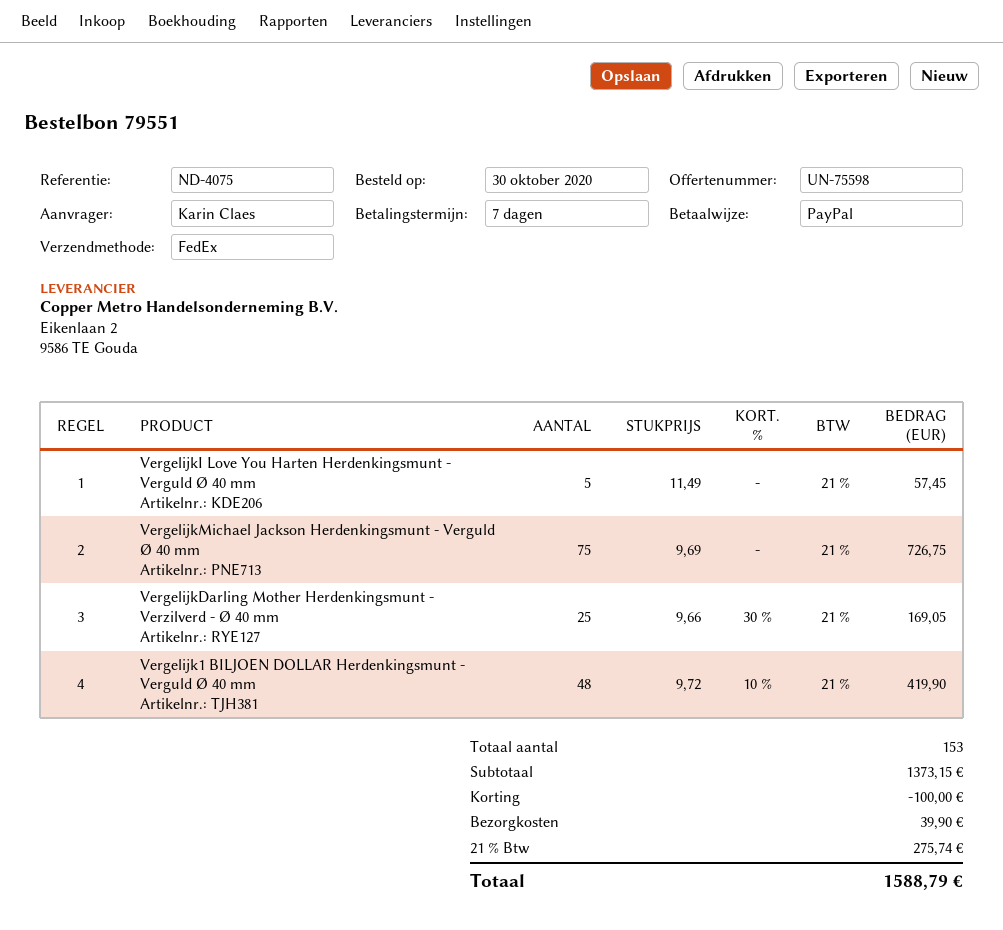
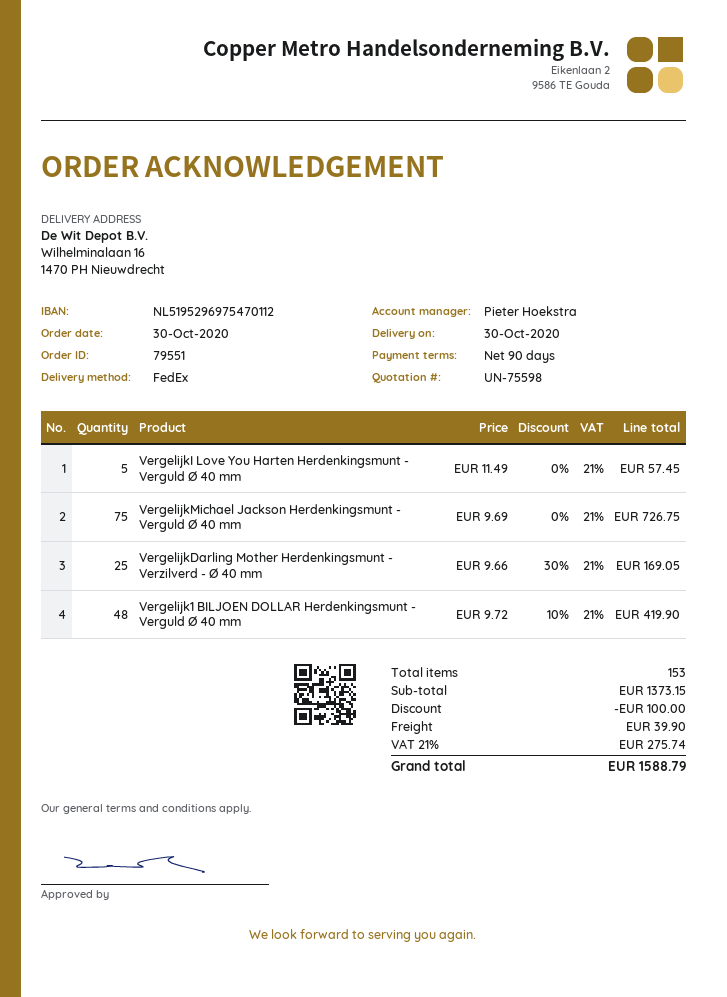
payment terms: 7 days -> 90 days

